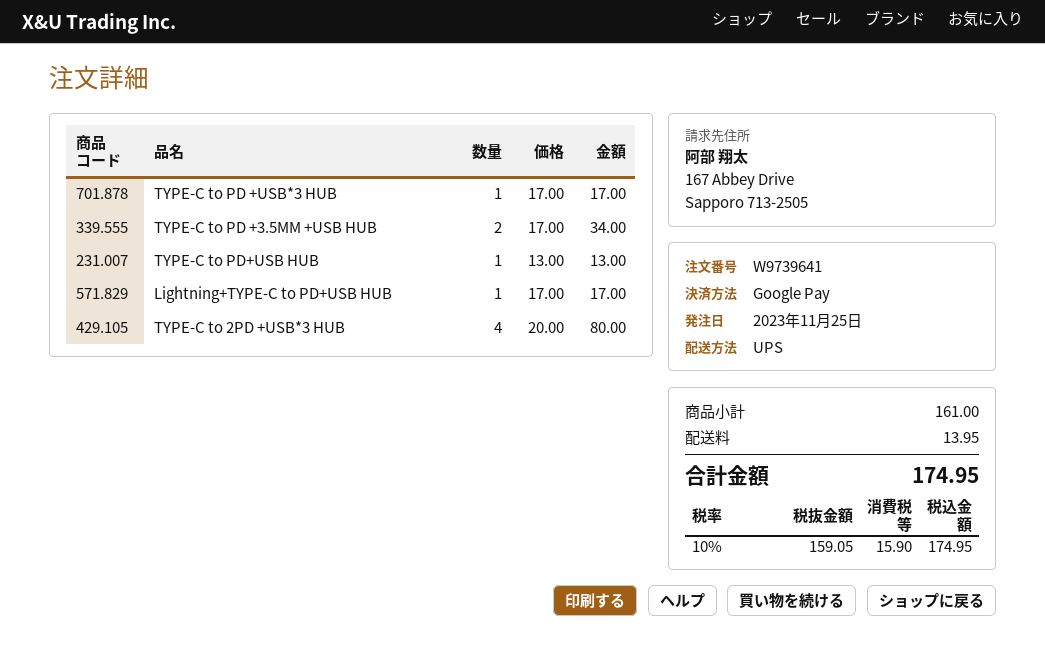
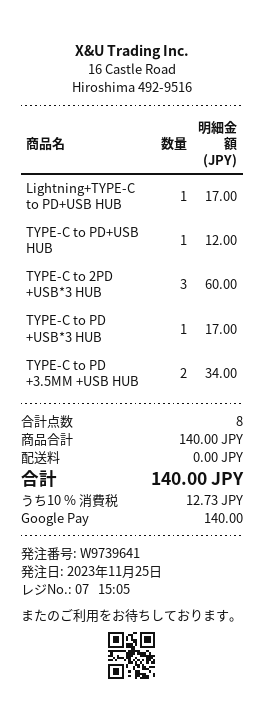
TYPE-C to PD+USB HUB: 1 for 13.00 -> 1 for 12.00
TYPE-C to 2PD +USB*3 HUB: 4 for 80.00 -> 3 for 60.00
subtotal: 161.00 -> 140.00
shipping: 13.95 -> 0.00
tax: 10% = 15.90 -> 10% = 12.73
total: 174.95 -> 140.00

